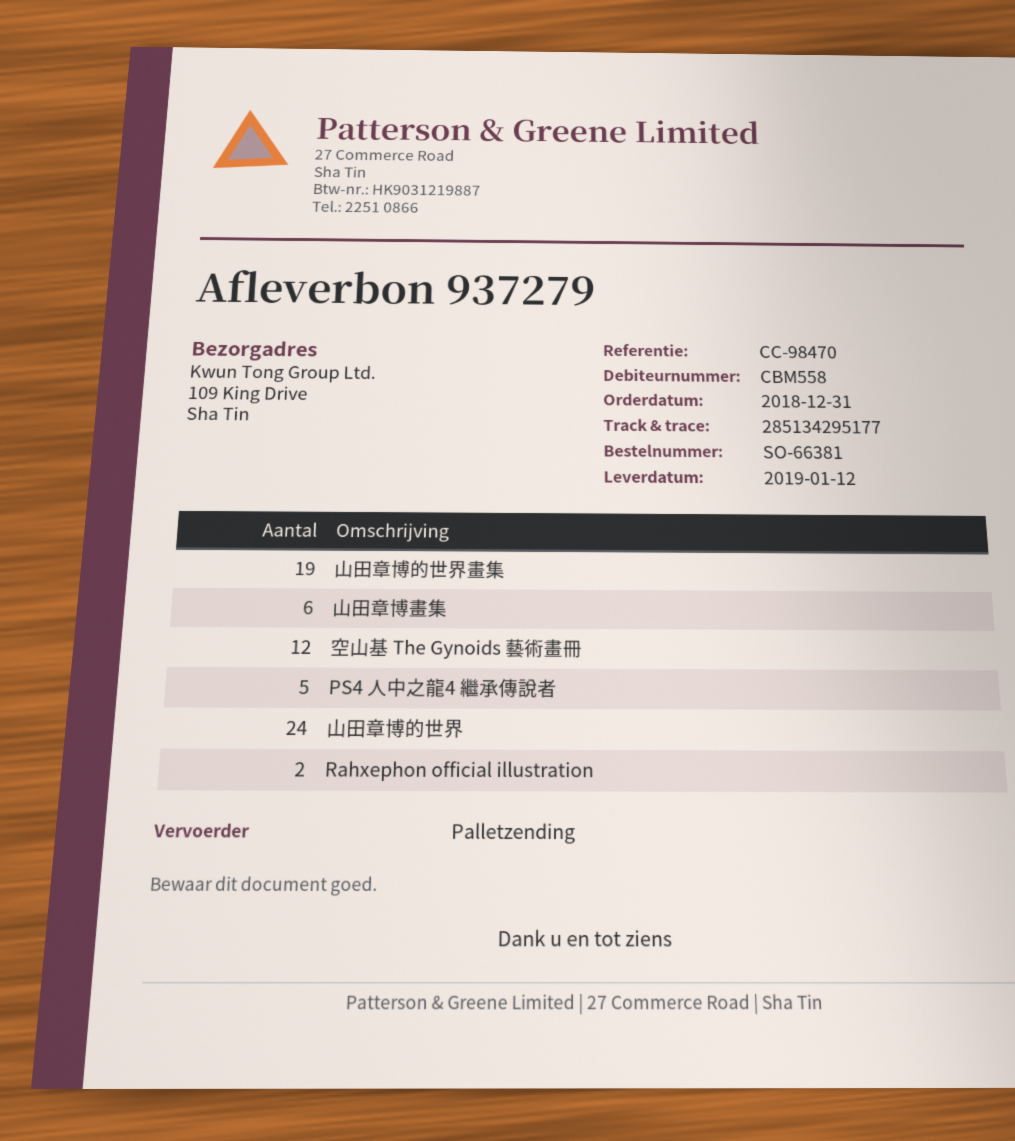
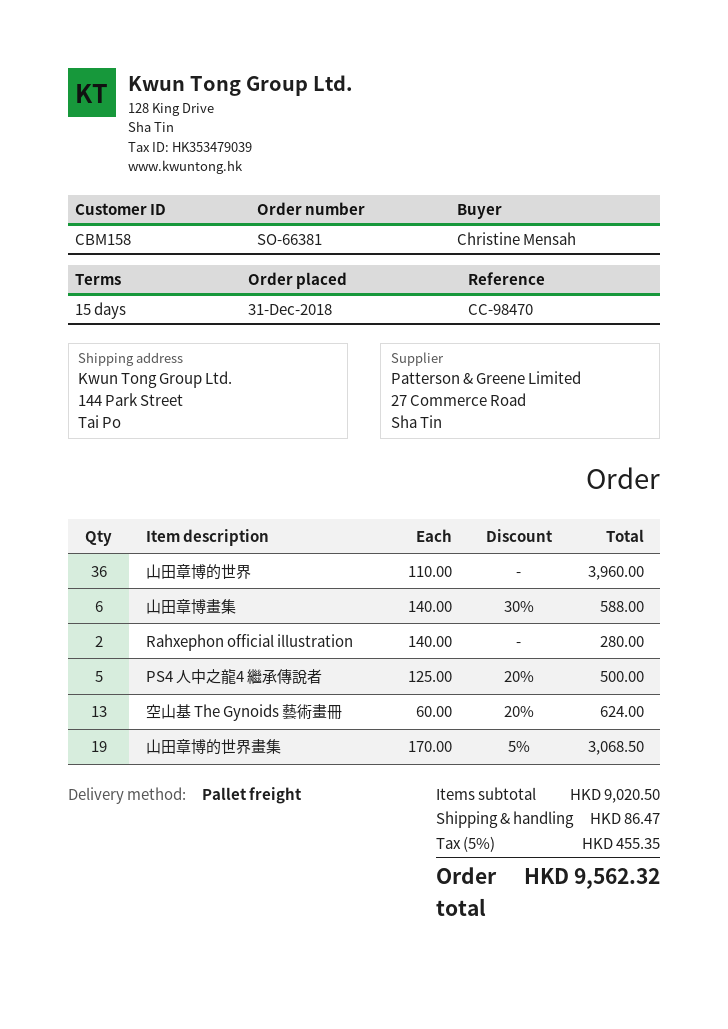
customer number: CBM558 -> CBM158
ship to: 109 King Drive, Sha Tin -> 144 Park Street, Tai Po
空山基 The Gynoids 藝術畫冊: 12 -> 13
山田章博的世界: 24 -> 36

